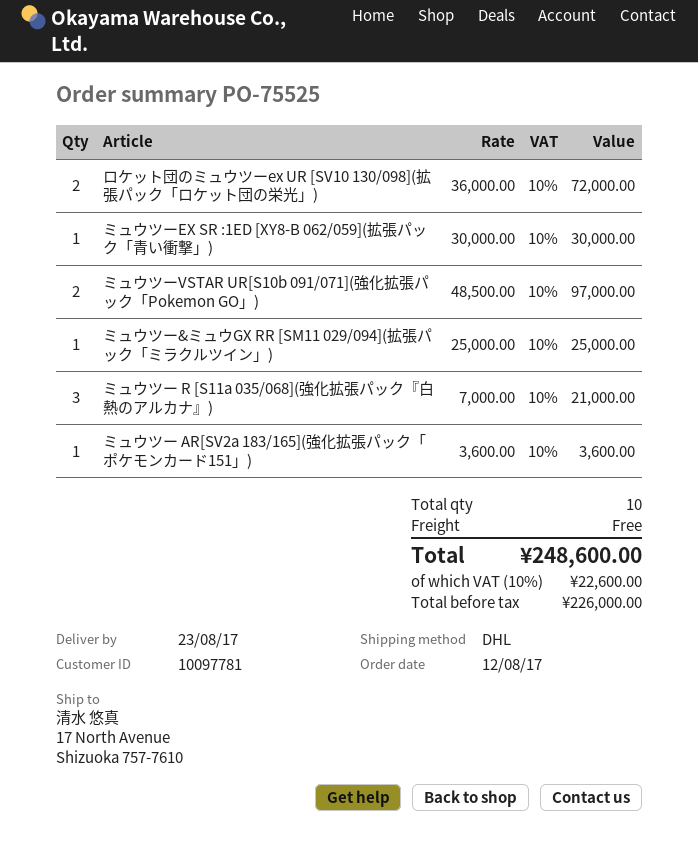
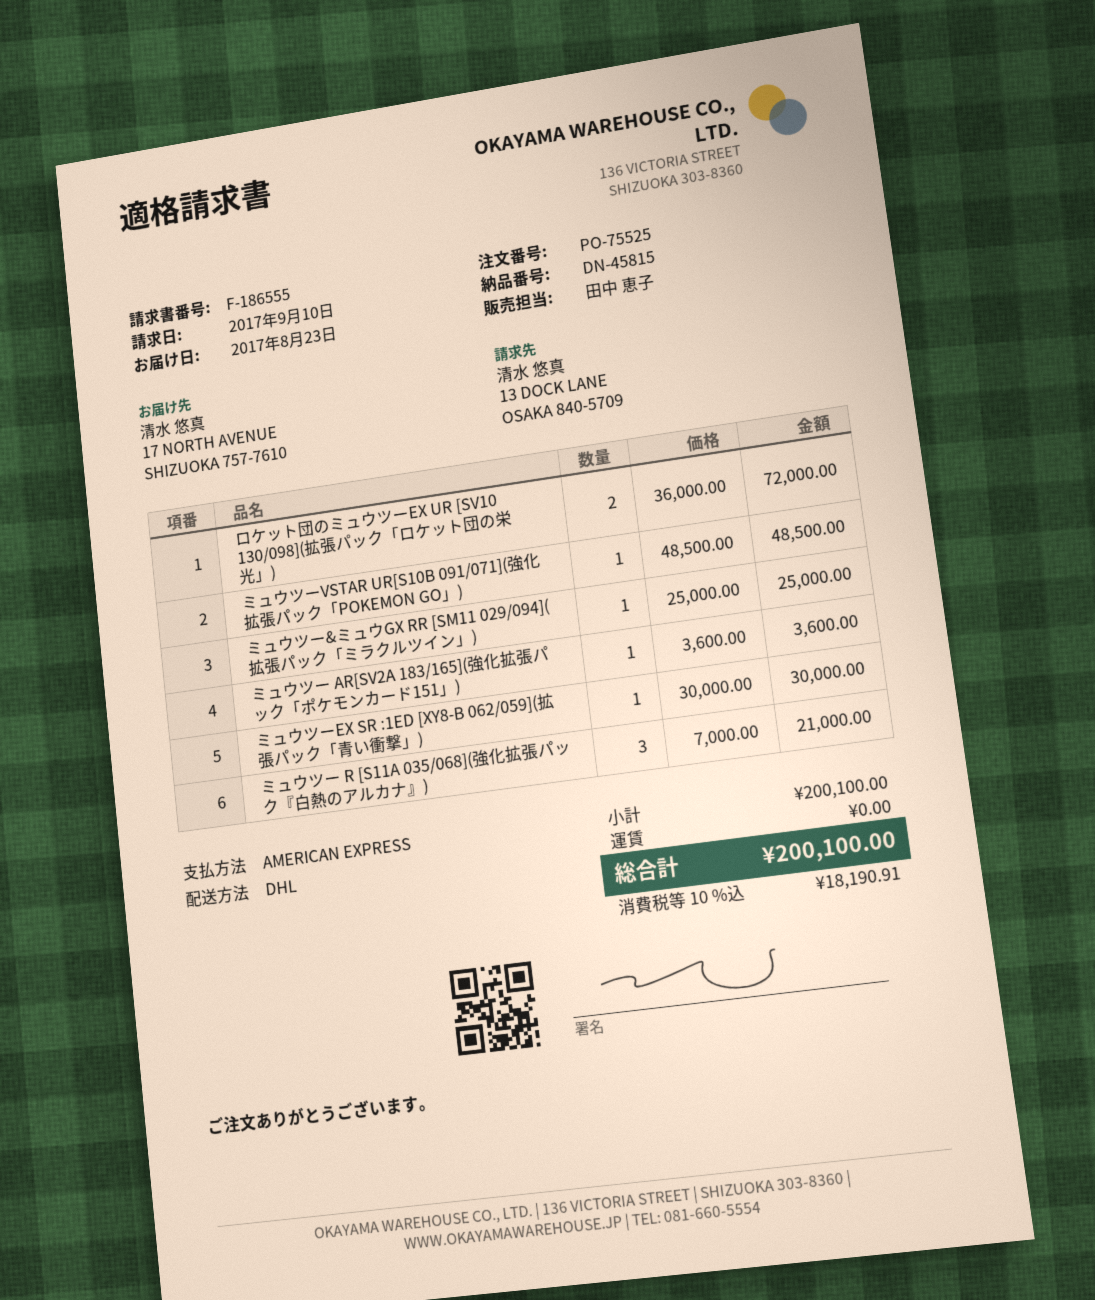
ミュウツーVSTAR UR[S10b 091/071](強化拡張パック「Pokemon GO」): 2 x 48500.00 = 97000.00 -> 1 x 48500.00 = 48500.00
tax: 10% = 22600.00 -> 10% = 18190.91
total: 248600.00 -> 200100.00

